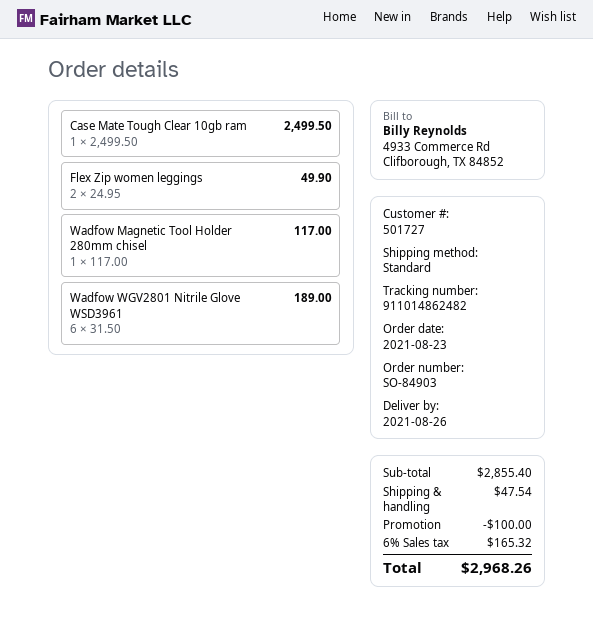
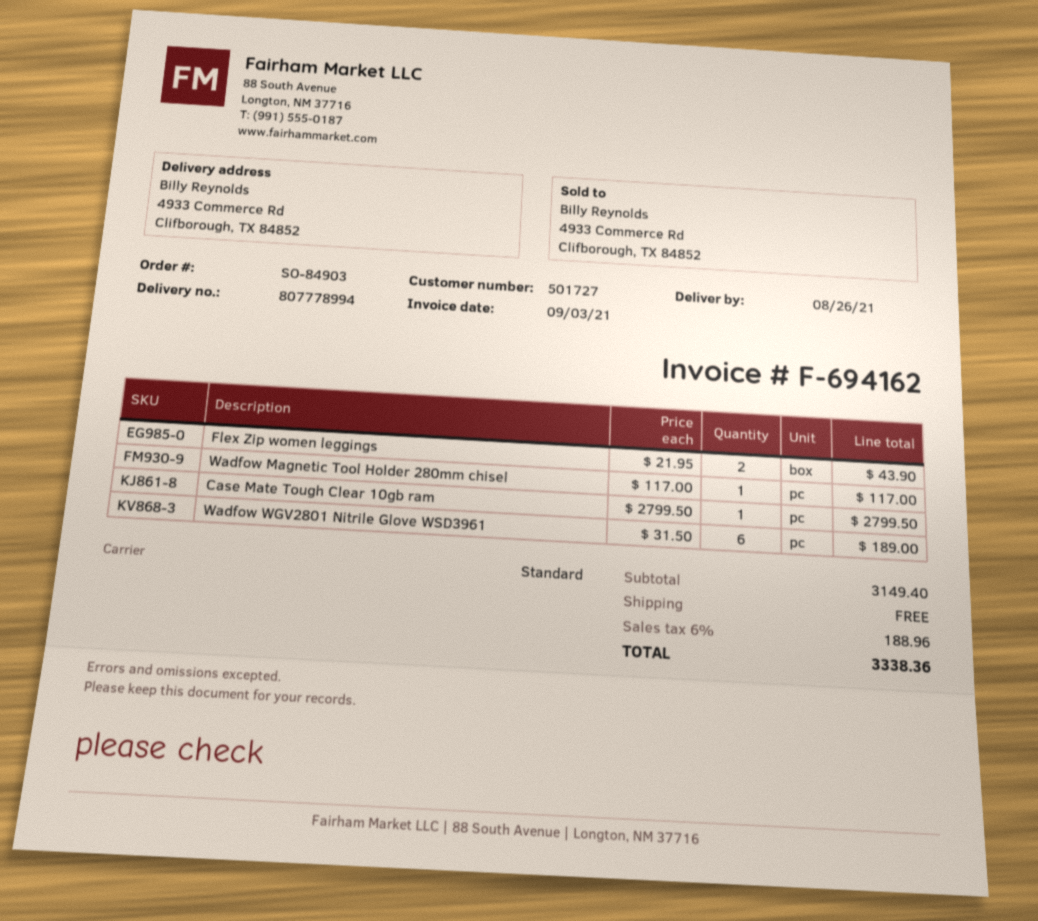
Case Mate Tough Clear 10gb ram: 1 x 2499.50 = 2499.50 -> 1 x 2799.50 = 2799.50
Flex Zip women leggings: 2 x 24.95 = 49.90 -> 2 x 21.95 = 43.90
subtotal: 2855.40 -> 3149.40
discount: 100.00 -> none
shipping: 47.54 -> 0.00
tax: 6% = 165.32 -> 6% = 188.96
total: 2968.26 -> 3338.36

